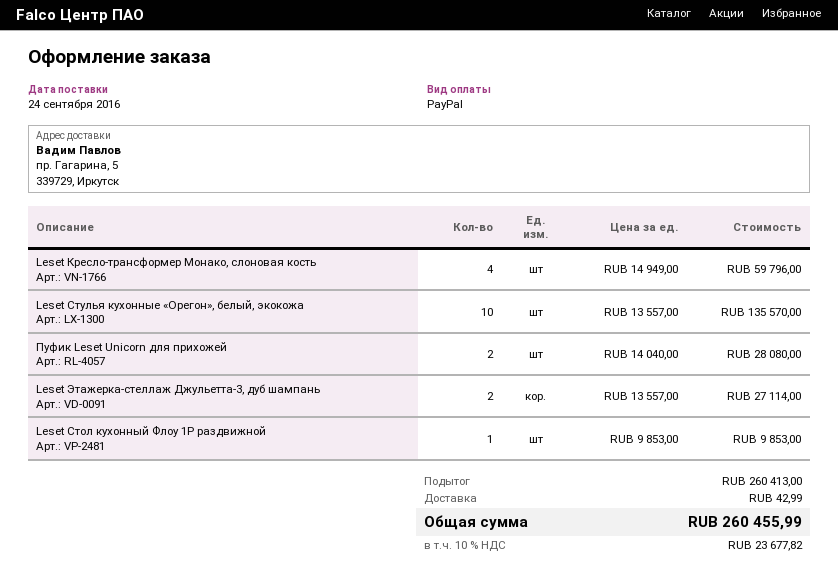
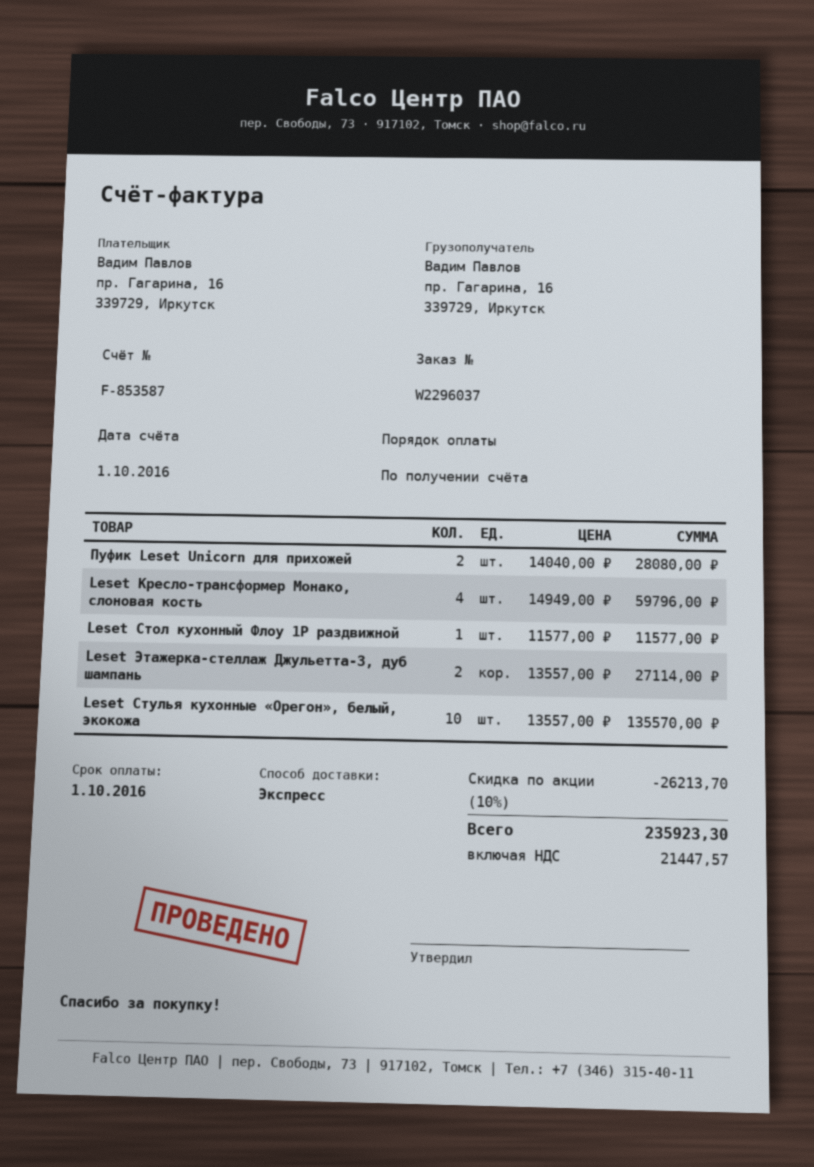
ship to: пр. Гагарина, 5, 339729, Иркутск -> пр. Гагарина, 16, 339729, Иркутск
Leset Стол кухонный Флоу 1Р раздвижной: 1 x 9853.00 = 9853.00 -> 1 x 11577.00 = 11577.00
discount: none -> 10% = 26213.70
shipping: 42.99 -> none
tax: 23677.82 -> 21447.57
total: 260455.99 -> 235923.30

